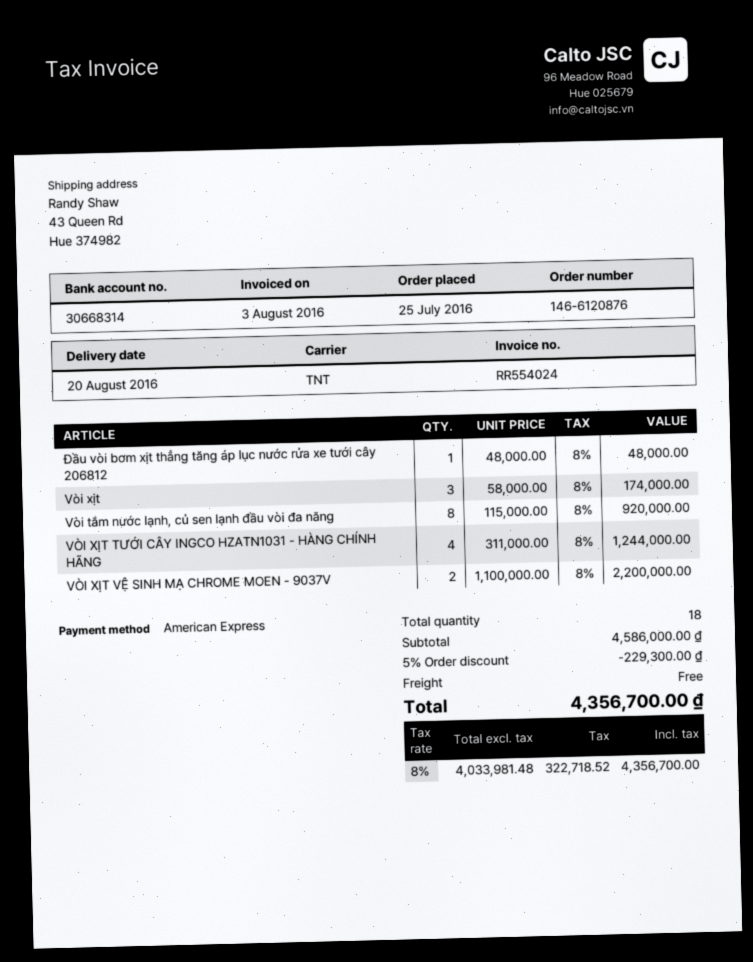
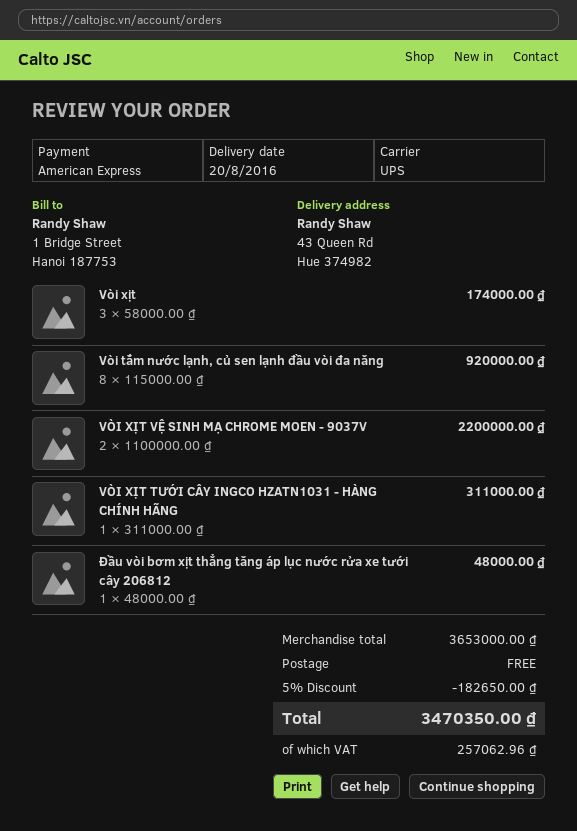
shipping method: TNT -> UPS
VÒI XỊT TƯỚI CÂY INGCO HZATN1031 - HÀNG CHÍNH HÃNG: 4 x 311000.00 = 1244000.00 -> 1 x 311000.00 = 311000.00
subtotal: 4586000.00 -> 3653000.00
discount: 5% = 229300.00 -> 5% = 182650.00
tax: 322718.52 -> 257062.96
total: 4356700.00 -> 3470350.00

